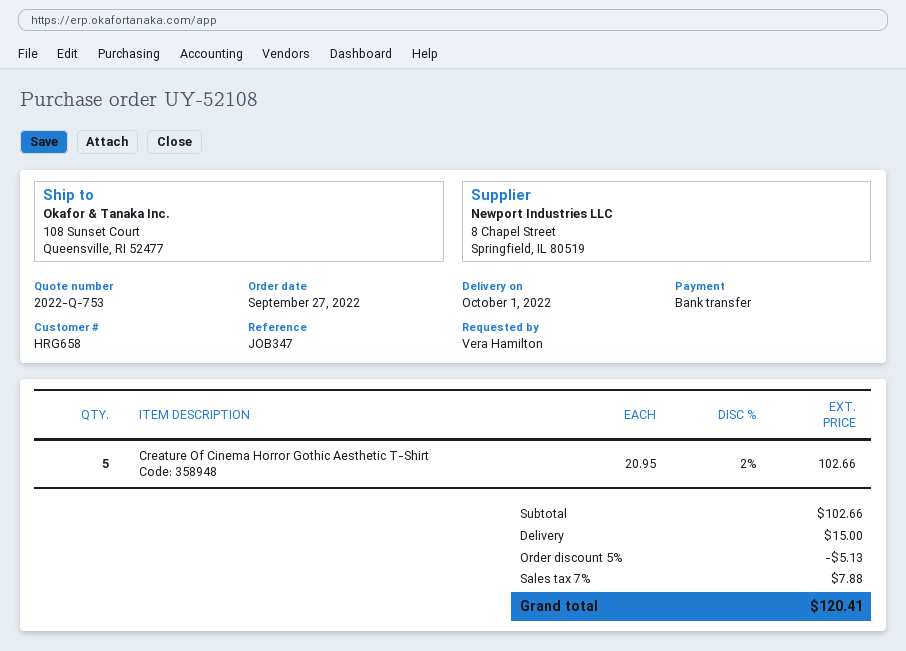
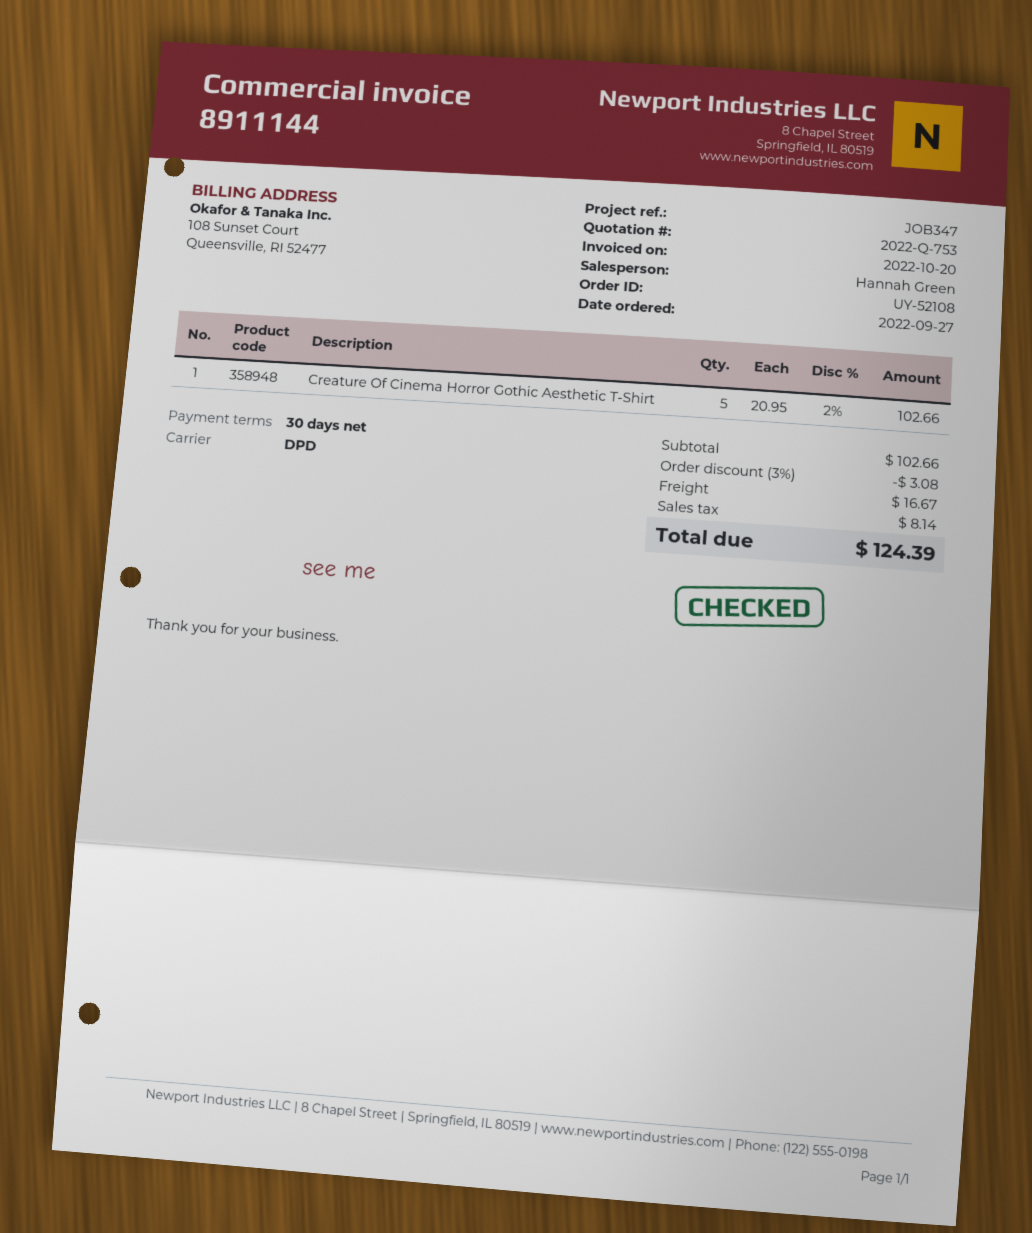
discount: 5% = 5.13 -> 3% = 3.08
shipping: 15.00 -> 16.67
tax: 7.88 -> 8.14
total: 120.41 -> 124.39

